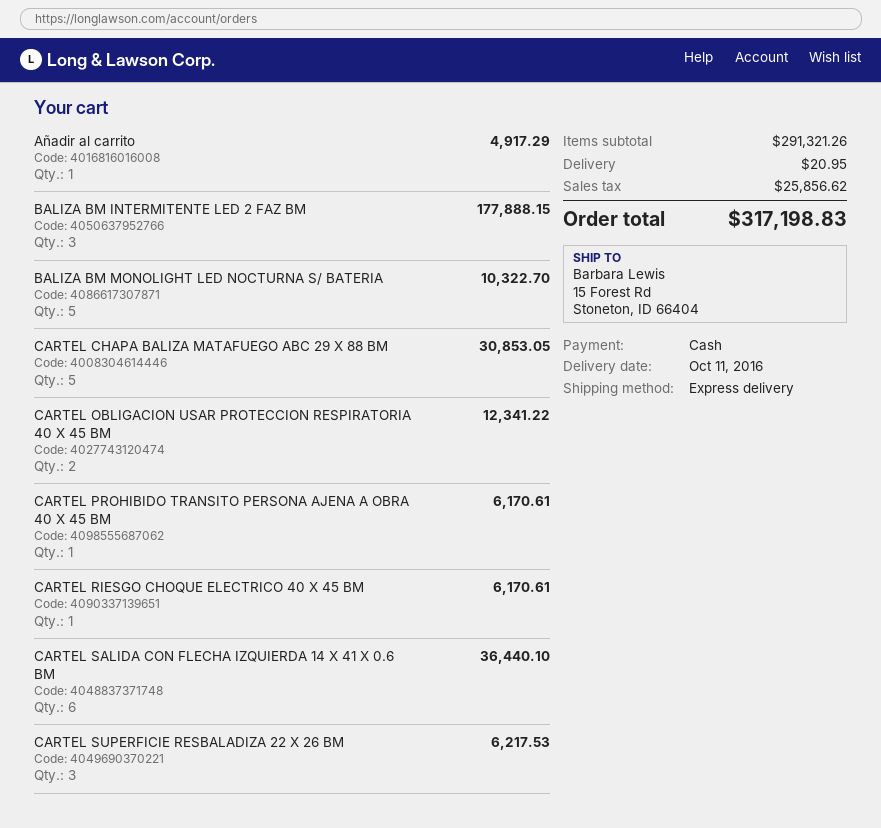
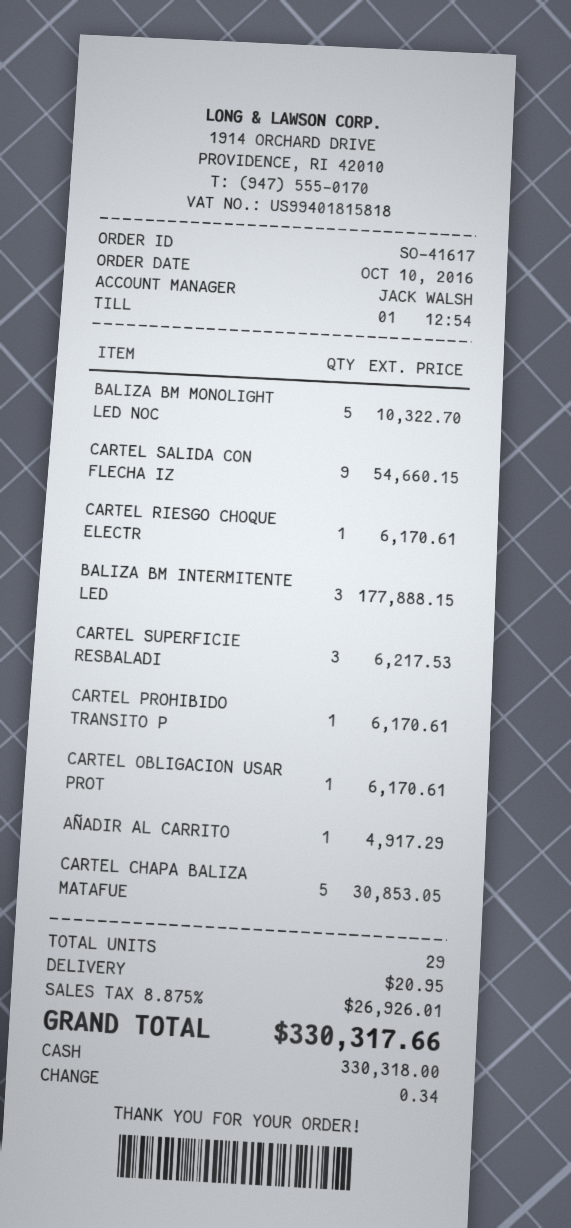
CARTEL OBLIGACION USAR PROTECCION RESPIRATORIA 40 X 45 BM: 2 for 12341.22 -> 1 for 6170.61
CARTEL SALIDA CON FLECHA IZQUIERDA 14 X 41 X 0.6 BM: 6 for 36440.10 -> 9 for 54660.15
tax: 25856.62 -> 26926.01
total: 317198.83 -> 330317.66

